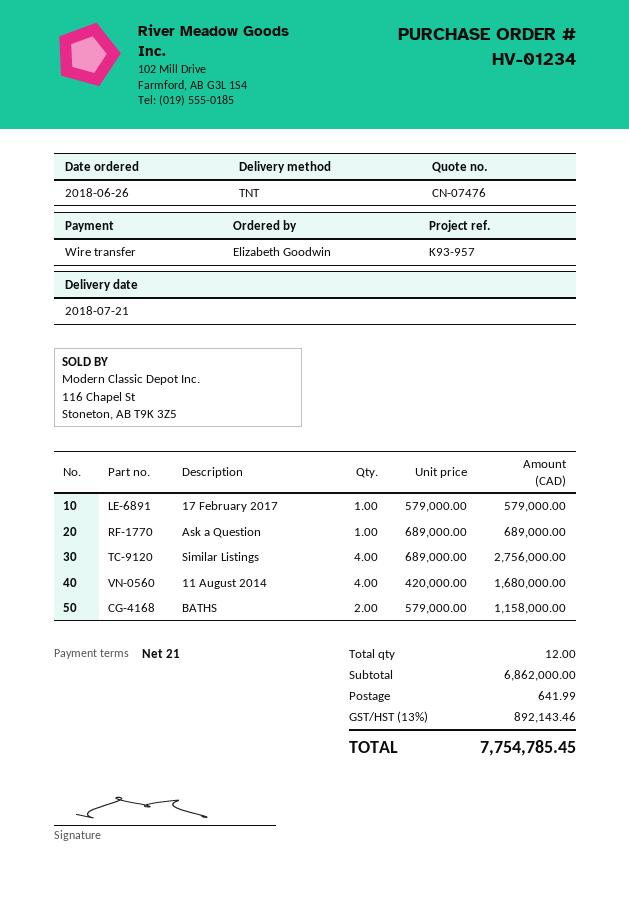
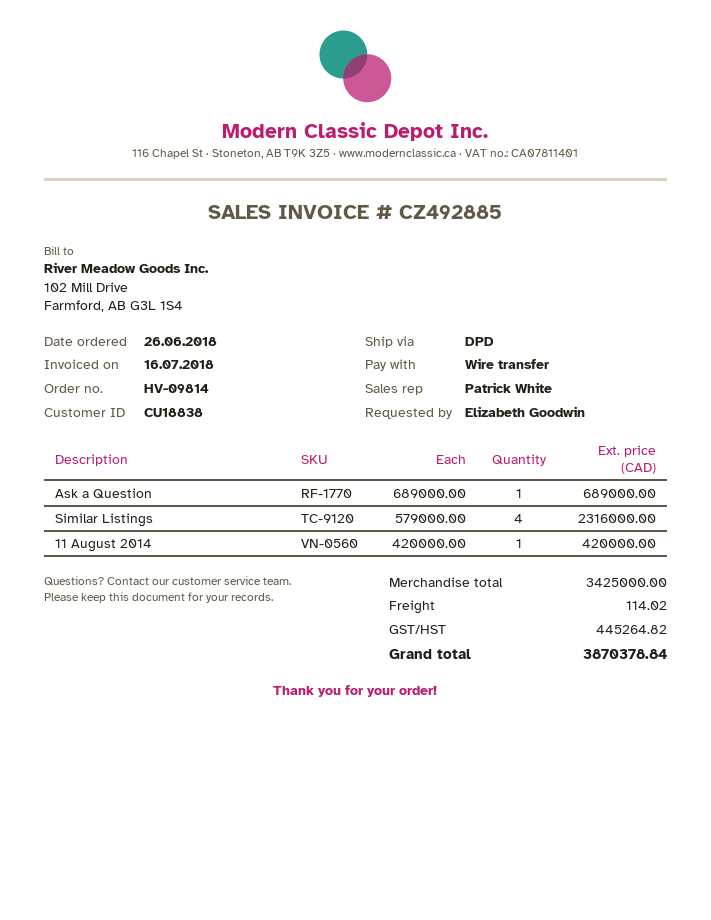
order number: HV-01234 -> HV-09814
shipping method: TNT -> DPD
17 February 2017: 1 x 579000.00 = 579000.00 -> none
Similar Listings: 4 x 689000.00 = 2756000.00 -> 4 x 579000.00 = 2316000.00
11 August 2014: 4 x 420000.00 = 1680000.00 -> 1 x 420000.00 = 420000.00
BATHS: 2 x 579000.00 = 1158000.00 -> none
subtotal: 6862000.00 -> 3425000.00
shipping: 641.99 -> 114.02
tax: 892143.46 -> 445264.82
total: 7754785.45 -> 3870378.84

